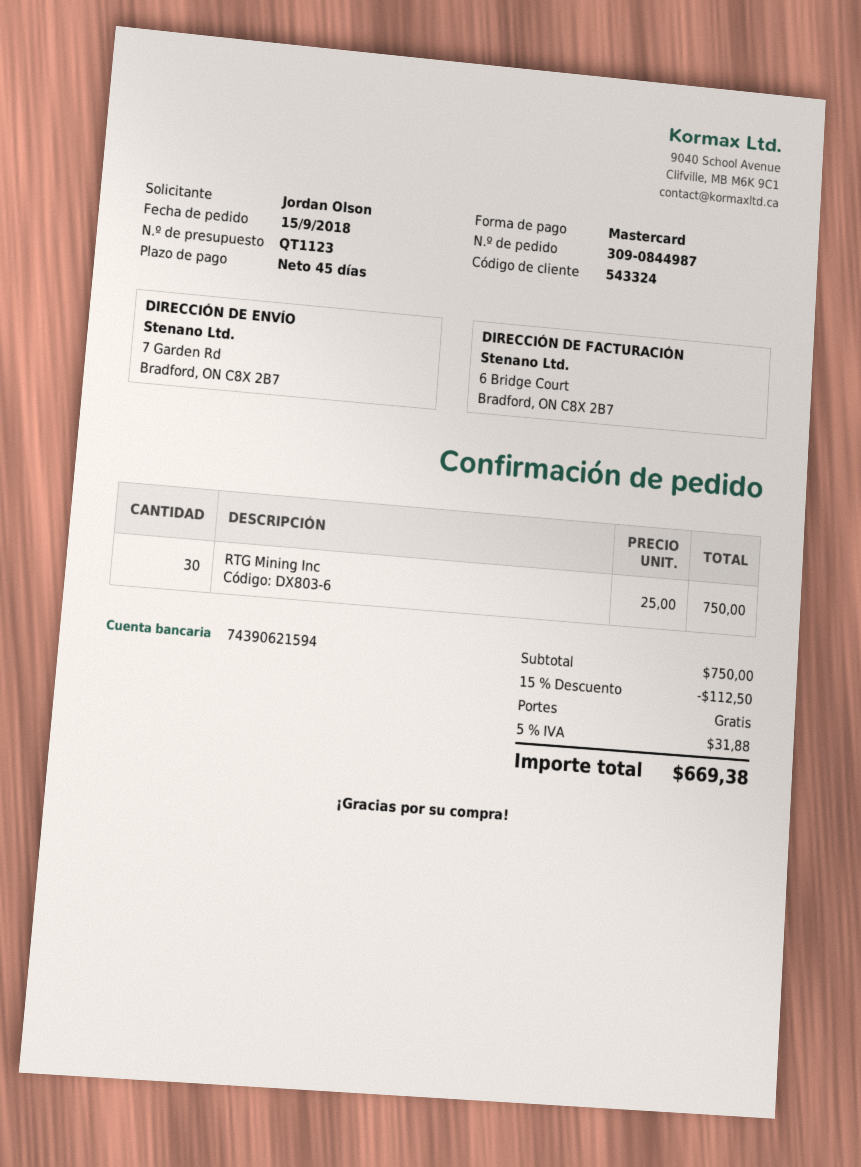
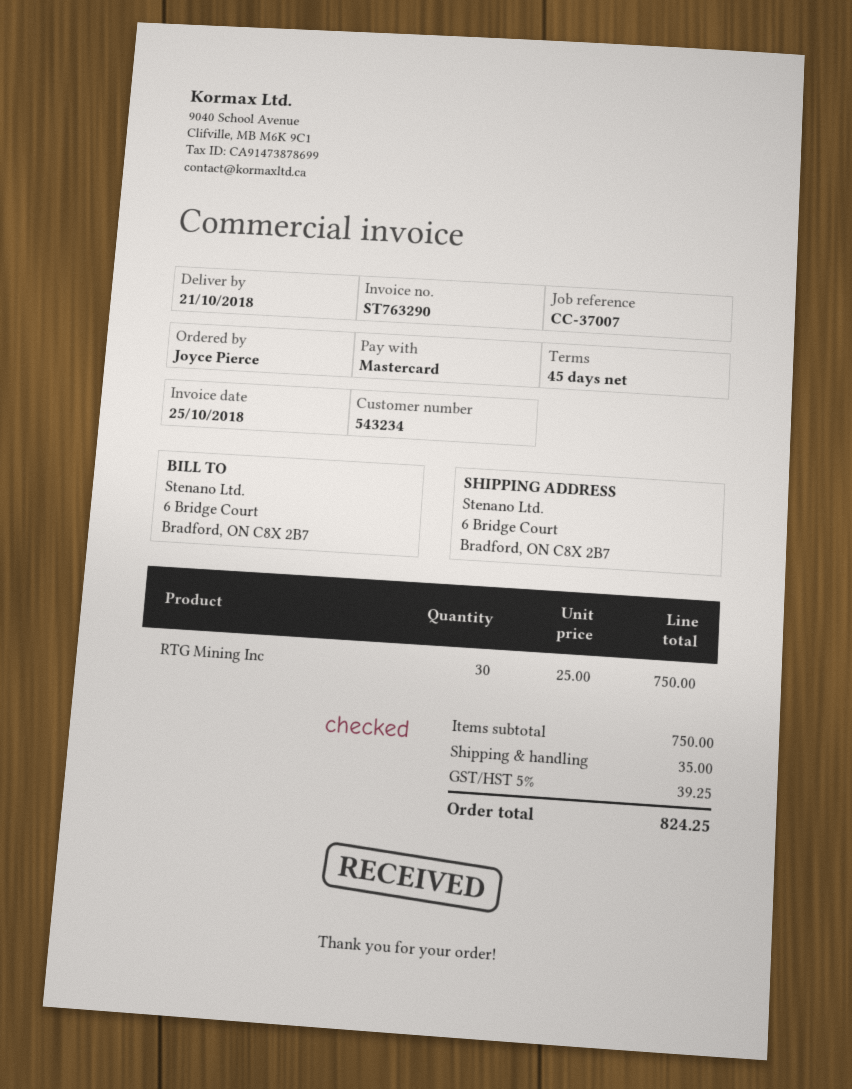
customer number: 543324 -> 543234
ordered by: Jordan Olson -> Joyce Pierce
ship to: 7 Garden Rd, Bradford, ON C8X 2B7 -> 6 Bridge Court, Bradford, ON C8X 2B7
discount: 15% = 112.50 -> none
shipping: 0.00 -> 35.00
tax: 5% = 31.88 -> 5% = 39.25
total: 669.38 -> 824.25

